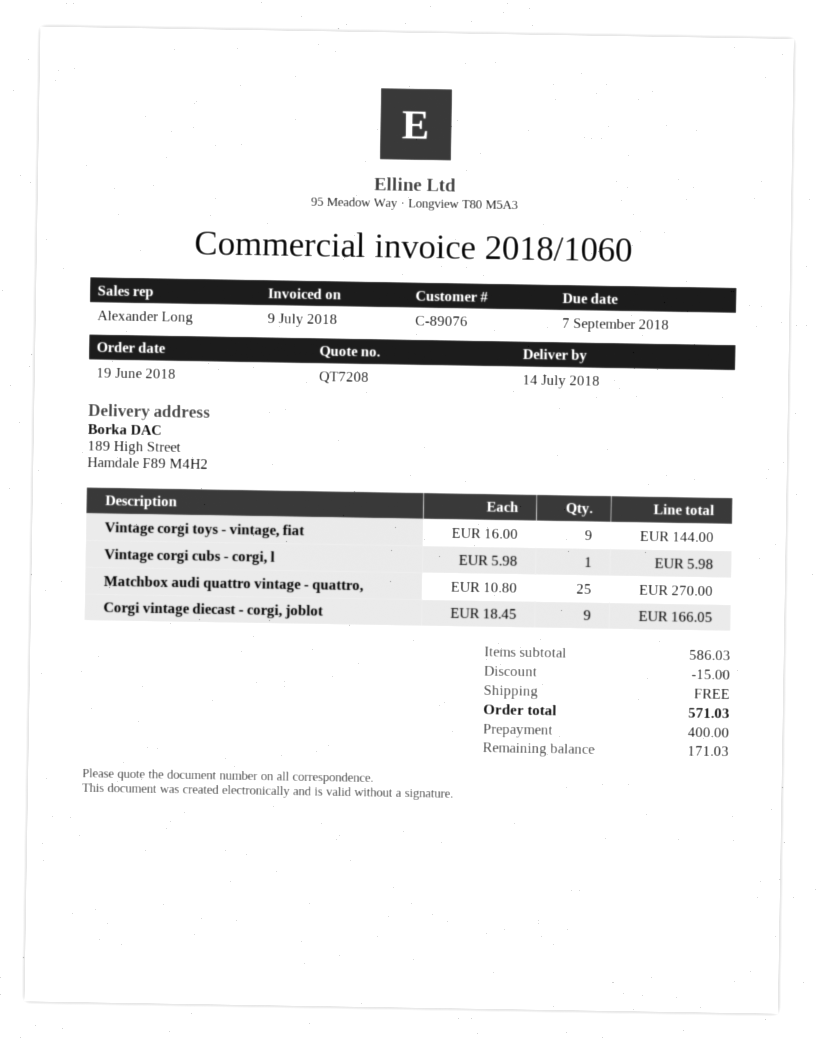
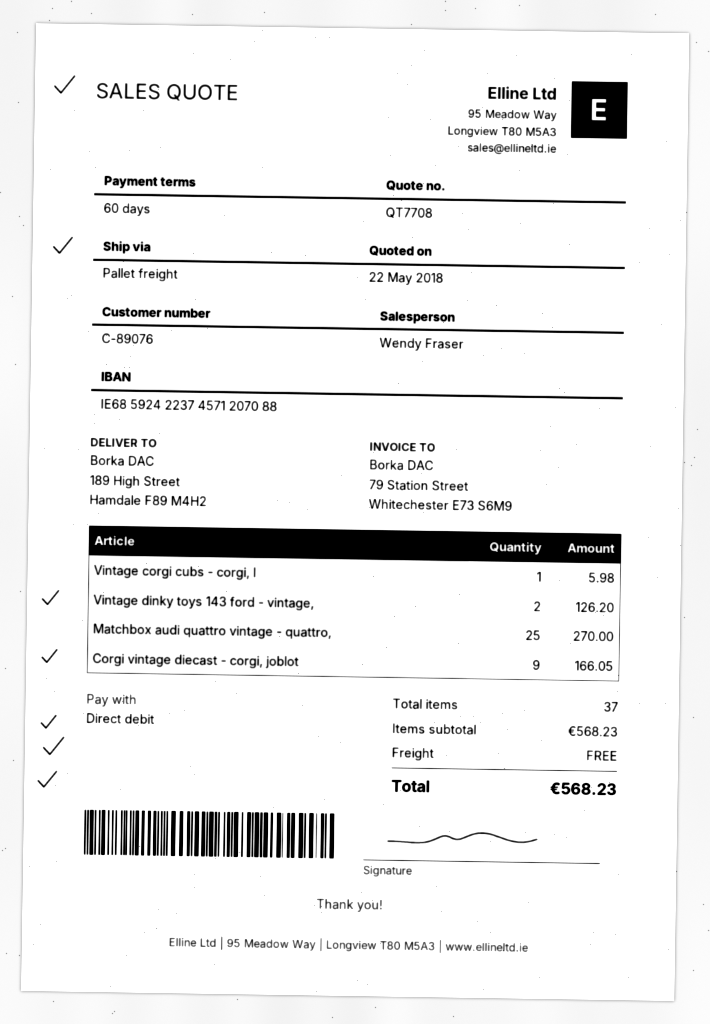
quote number: QT7208 -> QT7708
sales rep: Alexander Long -> Wendy Fraser
Vintage corgi toys - vintage, fiat: 9 for 144.00 -> none
Vintage dinky toys 143 ford - vintage,: none -> 2 for 126.20
subtotal: 586.03 -> 568.23
discount: 15.00 -> none
total: 571.03 -> 568.23

